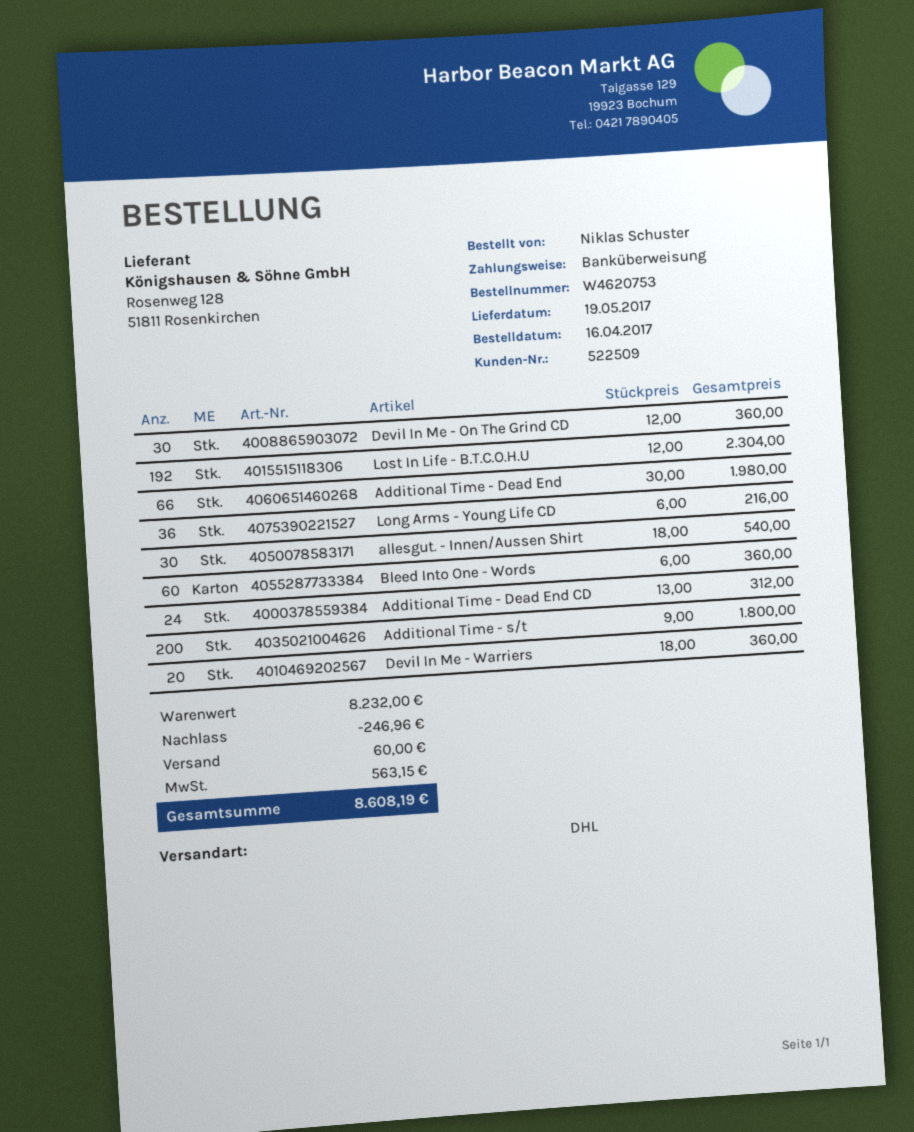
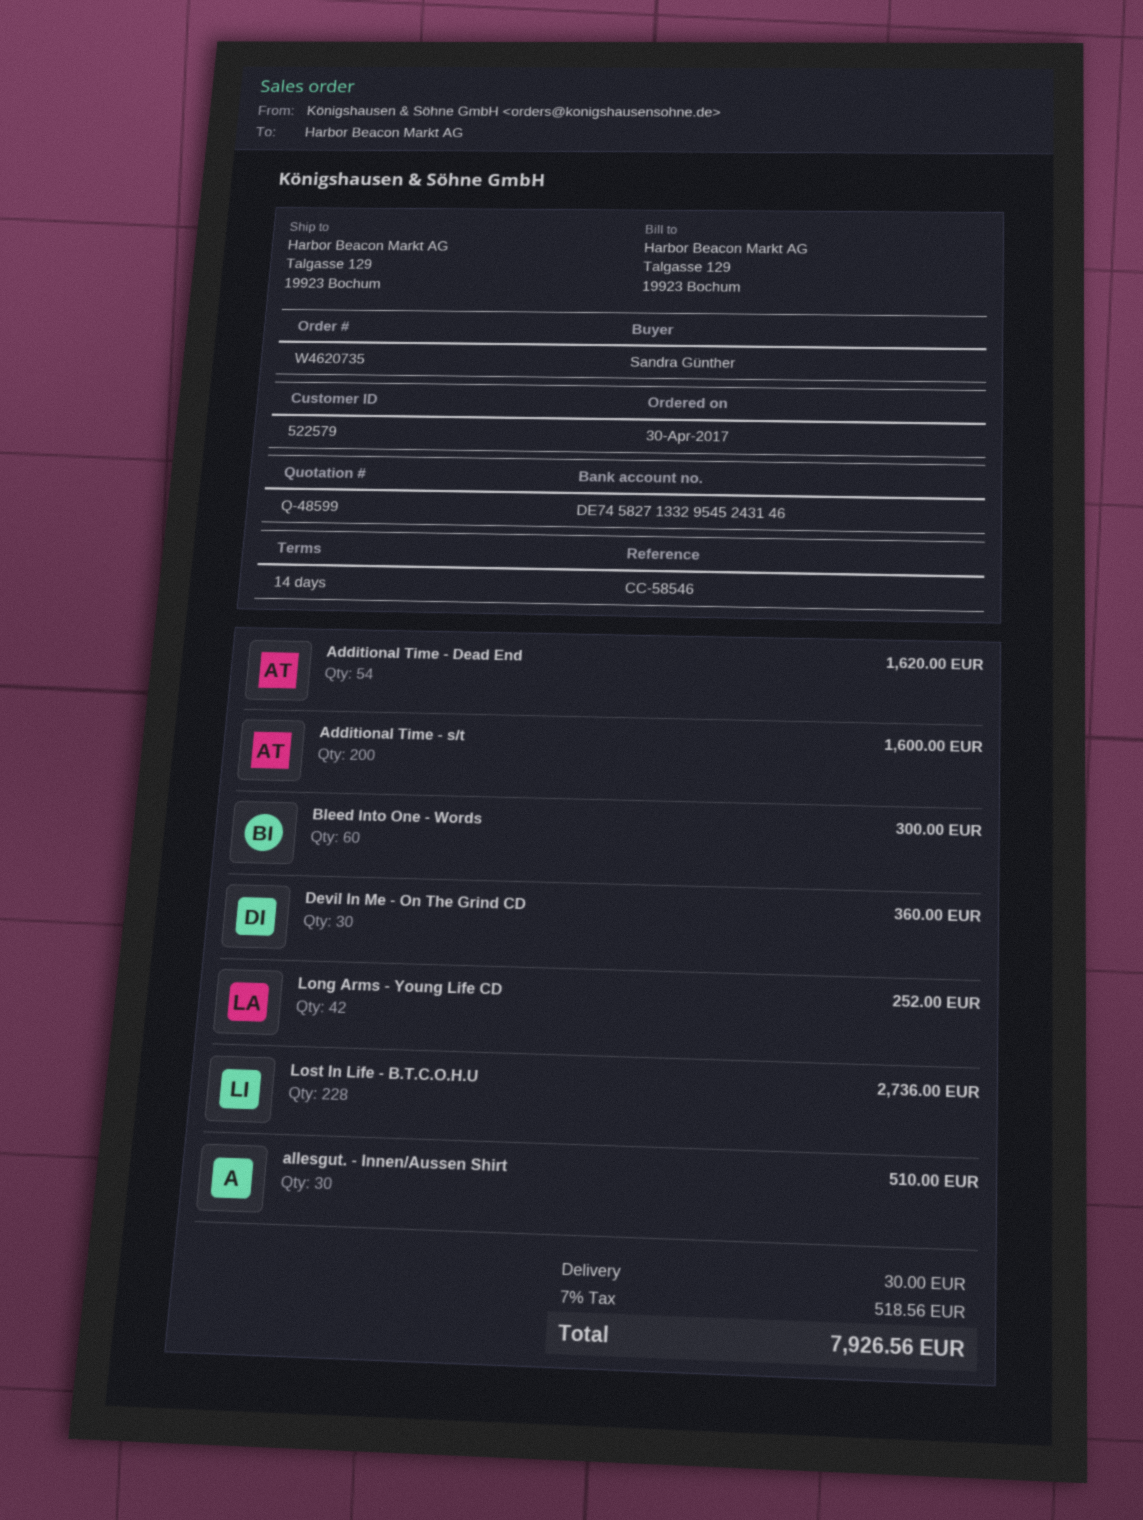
order number: W4620753 -> W4620735
order date: 2017-04-16 -> 2017-04-30
customer number: 522509 -> 522579
ordered by: Niklas Schuster -> Sandra Günther
Lost In Life - B.T.C.O.H.U: 192 for 2304.00 -> 228 for 2736.00
Additional Time - Dead End: 66 for 1980.00 -> 54 for 1620.00
Long Arms - Young Life CD: 36 for 216.00 -> 42 for 252.00
allesgut. - Innen/Aussen Shirt: 30 for 540.00 -> 30 for 510.00
Bleed Into One - Words: 60 for 360.00 -> 60 for 300.00
Additional Time - Dead End CD: 24 for 312.00 -> none
Additional Time - s/t: 200 for 1800.00 -> 200 for 1600.00
Devil In Me - Warriers: 20 for 360.00 -> none
discount: 246.96 -> none
shipping: 60.00 -> 30.00
tax: 563.15 -> 518.56
total: 8608.19 -> 7926.56

